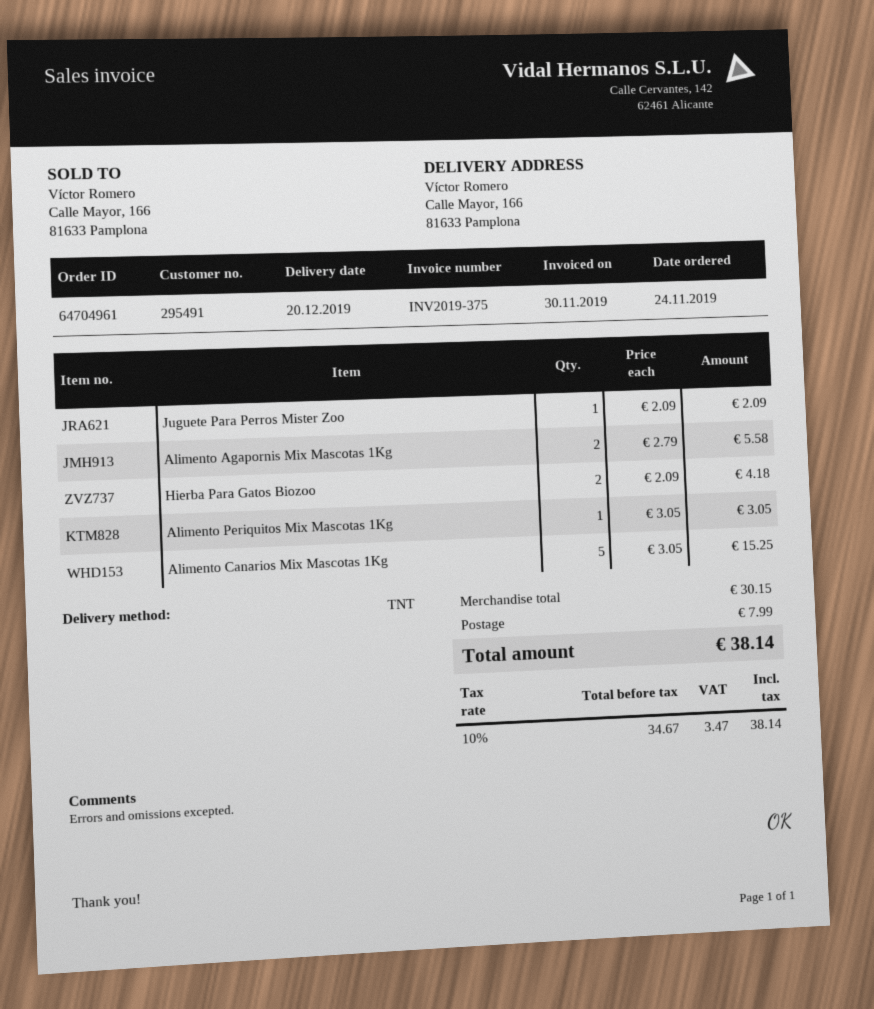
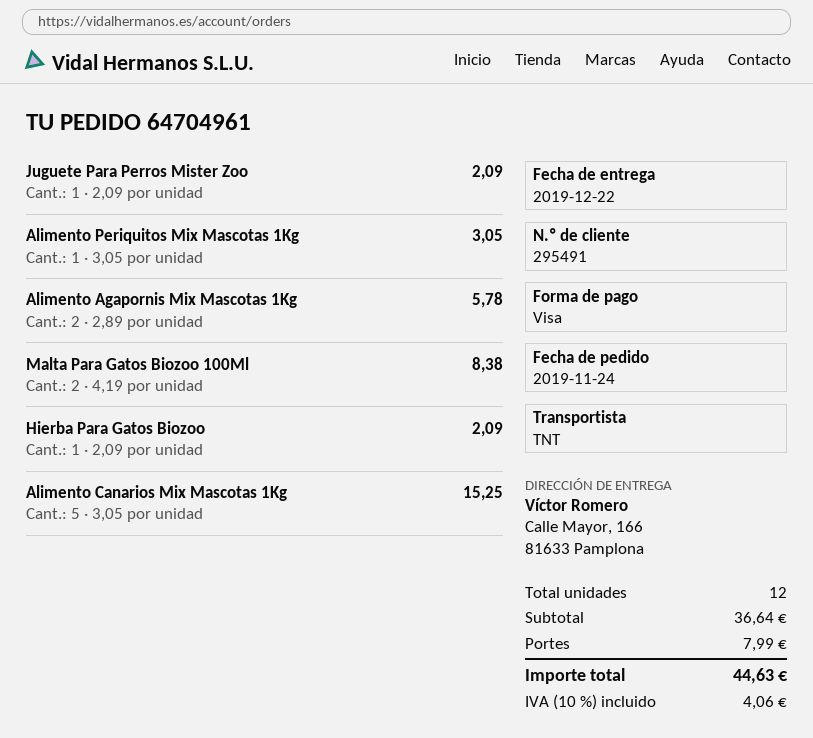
delivery date: 2019-12-20 -> 2019-12-22
Alimento Agapornis Mix Mascotas 1Kg: 2 x 2.79 = 5.58 -> 2 x 2.89 = 5.78
Hierba Para Gatos Biozoo: 2 x 2.09 = 4.18 -> 1 x 2.09 = 2.09
Malta Para Gatos Biozoo 100Ml: none -> 2 x 4.19 = 8.38
subtotal: 30.15 -> 36.64
tax: 10% = 3.47 -> 10% = 4.06
total: 38.14 -> 44.63

